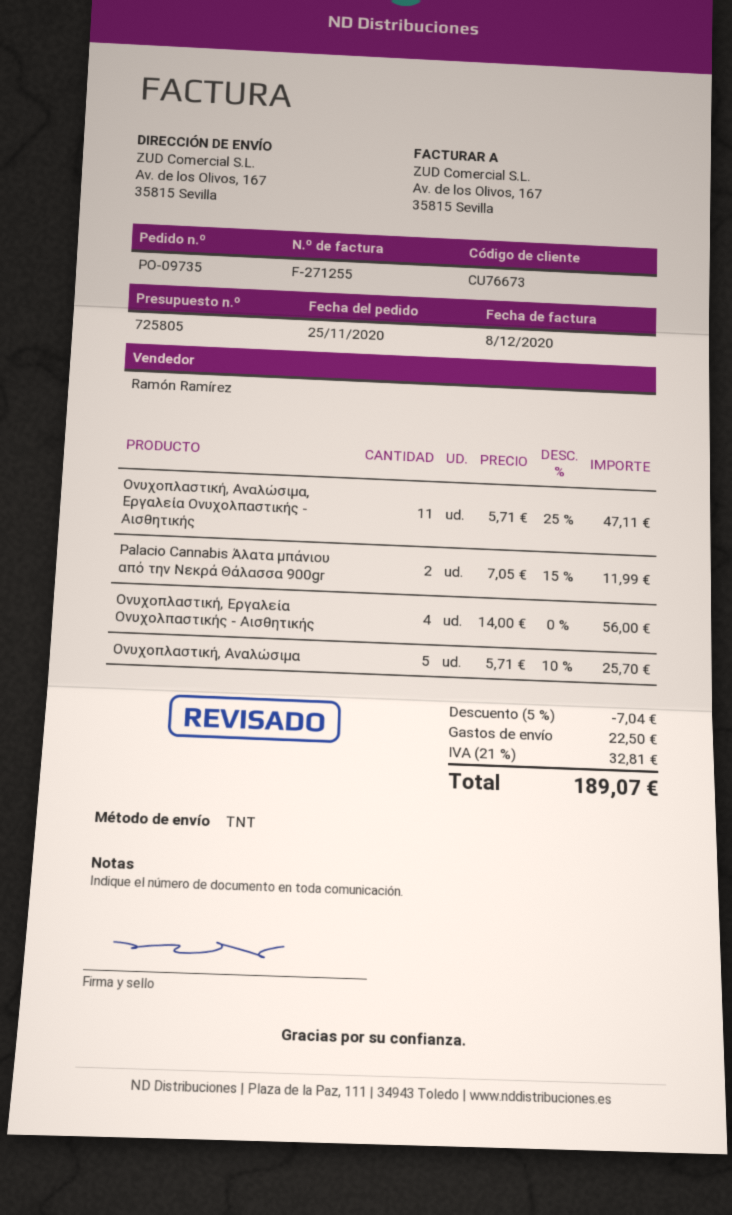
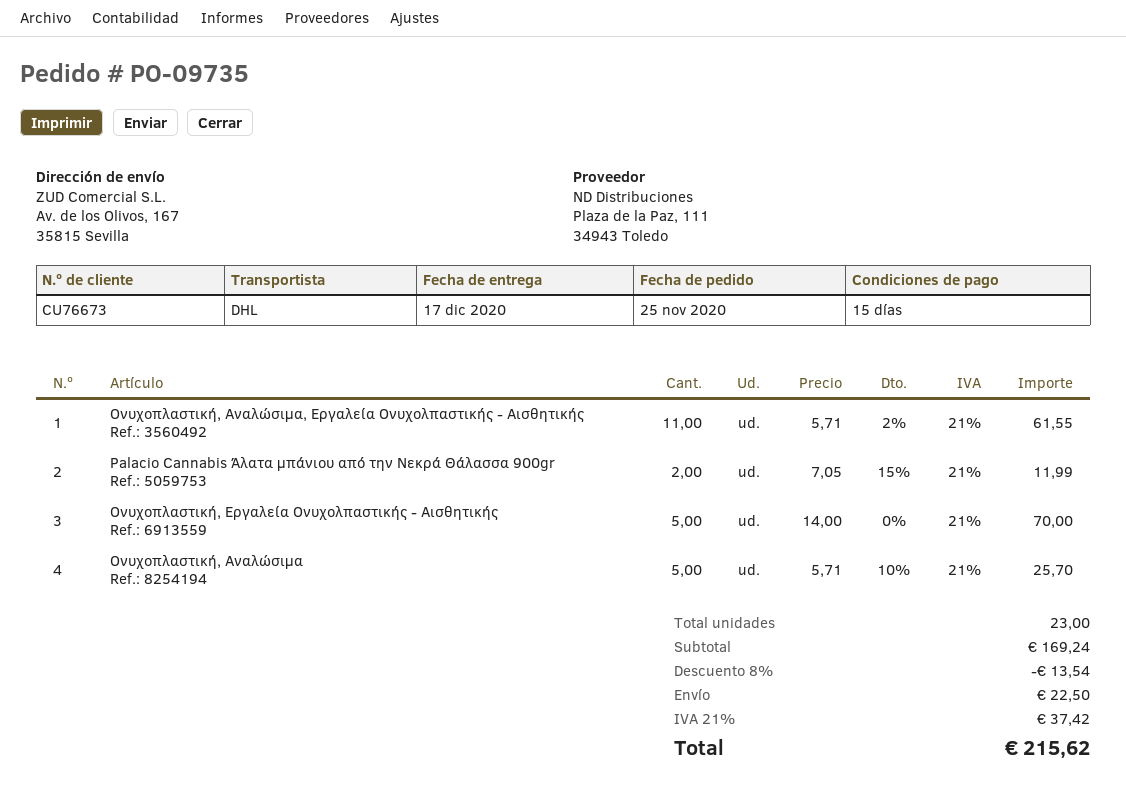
shipping method: TNT -> DHL
Ονυχοπλαστική, Αναλώσιμα, Εργαλεία Ονυχολπαστικής - Αισθητικής: 11 x 5.71 - 25% = 47.11 -> 11 x 5.71 - 2% = 61.55
Ονυχοπλαστική, Εργαλεία Ονυχολπαστικής - Αισθητικής: 4 x 14.00 = 56.00 -> 5 x 14.00 = 70.00
discount: 5% = 7.04 -> 8% = 13.54
tax: 21% = 32.81 -> 21% = 37.42
total: 189.07 -> 215.62

